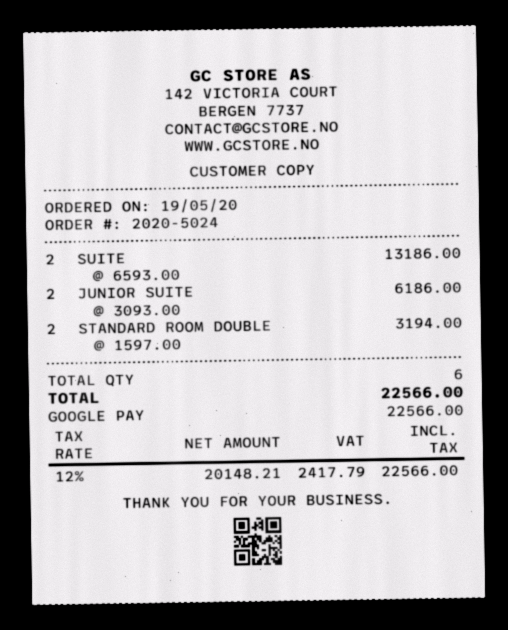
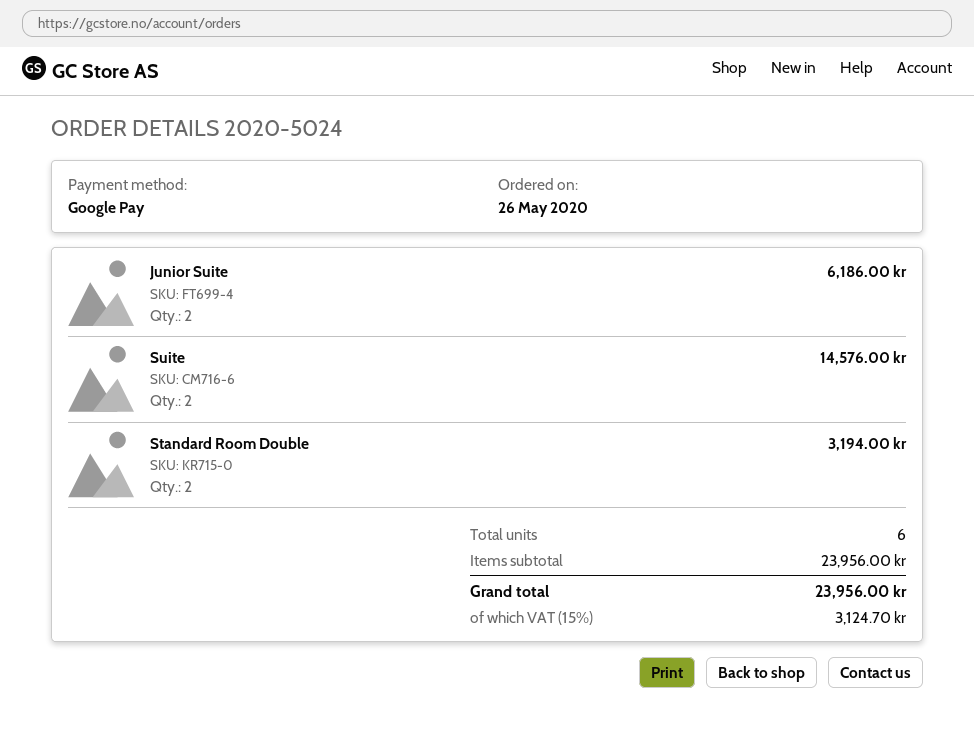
order date: 2020-05-19 -> 2020-05-26
SUITE: 2 for 13186.00 -> 2 for 14576.00
tax: 12% = 2417.79 -> 15% = 3124.70
total: 22566.00 -> 23956.00

